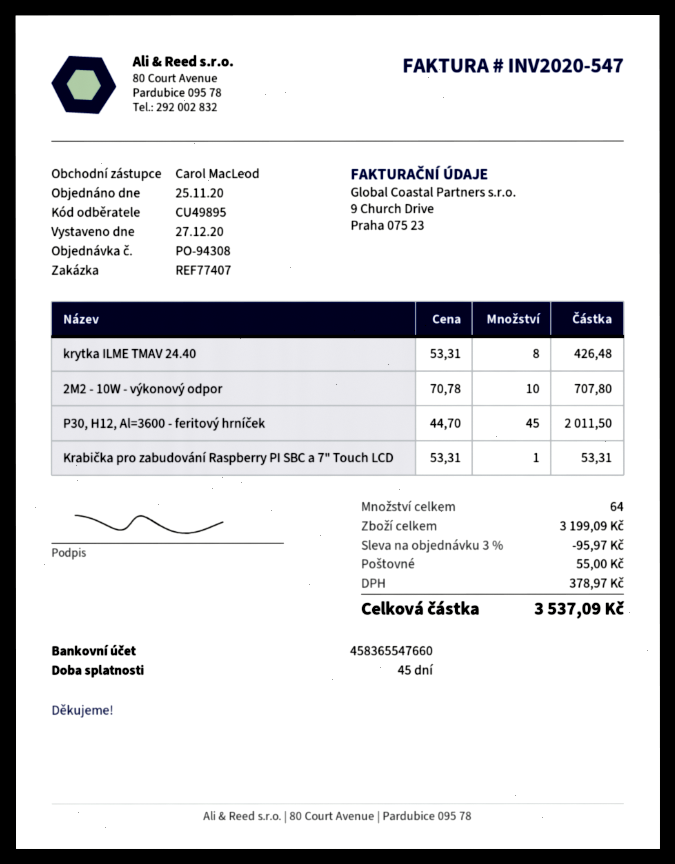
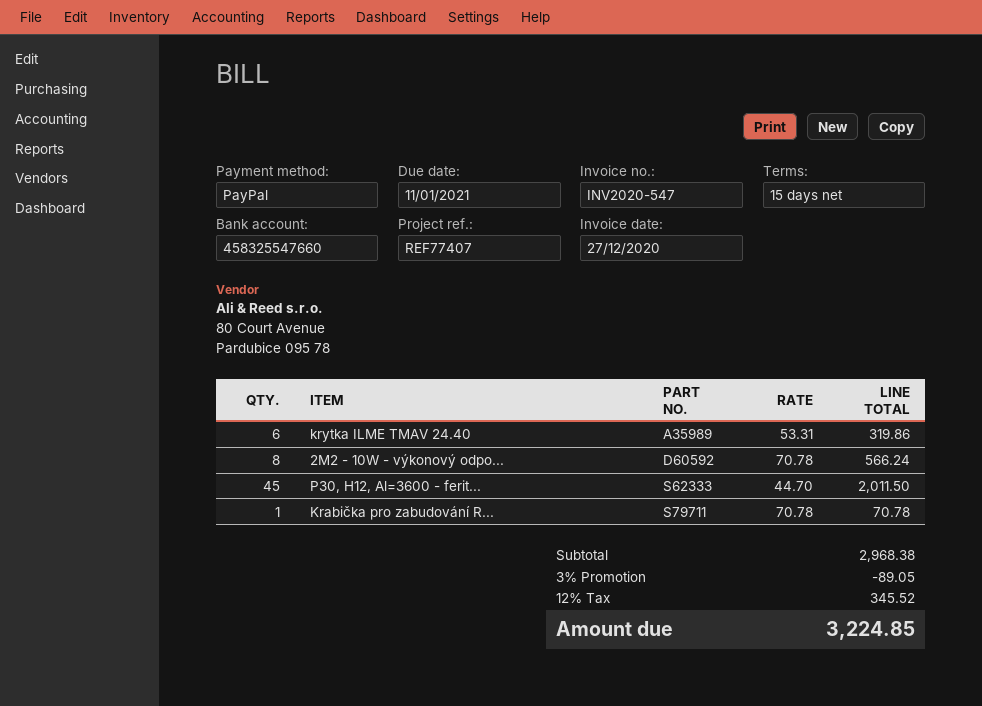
payment terms: 45 days -> 15 days
bank account: 458365547660 -> 458325547660
krytka ILME TMAV 24.40: 8 x 53.31 = 426.48 -> 6 x 53.31 = 319.86
2M2 - 10W - výkonový odpor: 10 x 70.78 = 707.80 -> 8 x 70.78 = 566.24
Krabička pro zabudování Raspberry PI SBC a 7" Touch LCD: 1 x 53.31 = 53.31 -> 1 x 70.78 = 70.78
subtotal: 3199.09 -> 2968.38
discount: 3% = 95.97 -> 3% = 89.05
shipping: 55.00 -> none
tax: 378.97 -> 345.52
total: 3537.09 -> 3224.85

